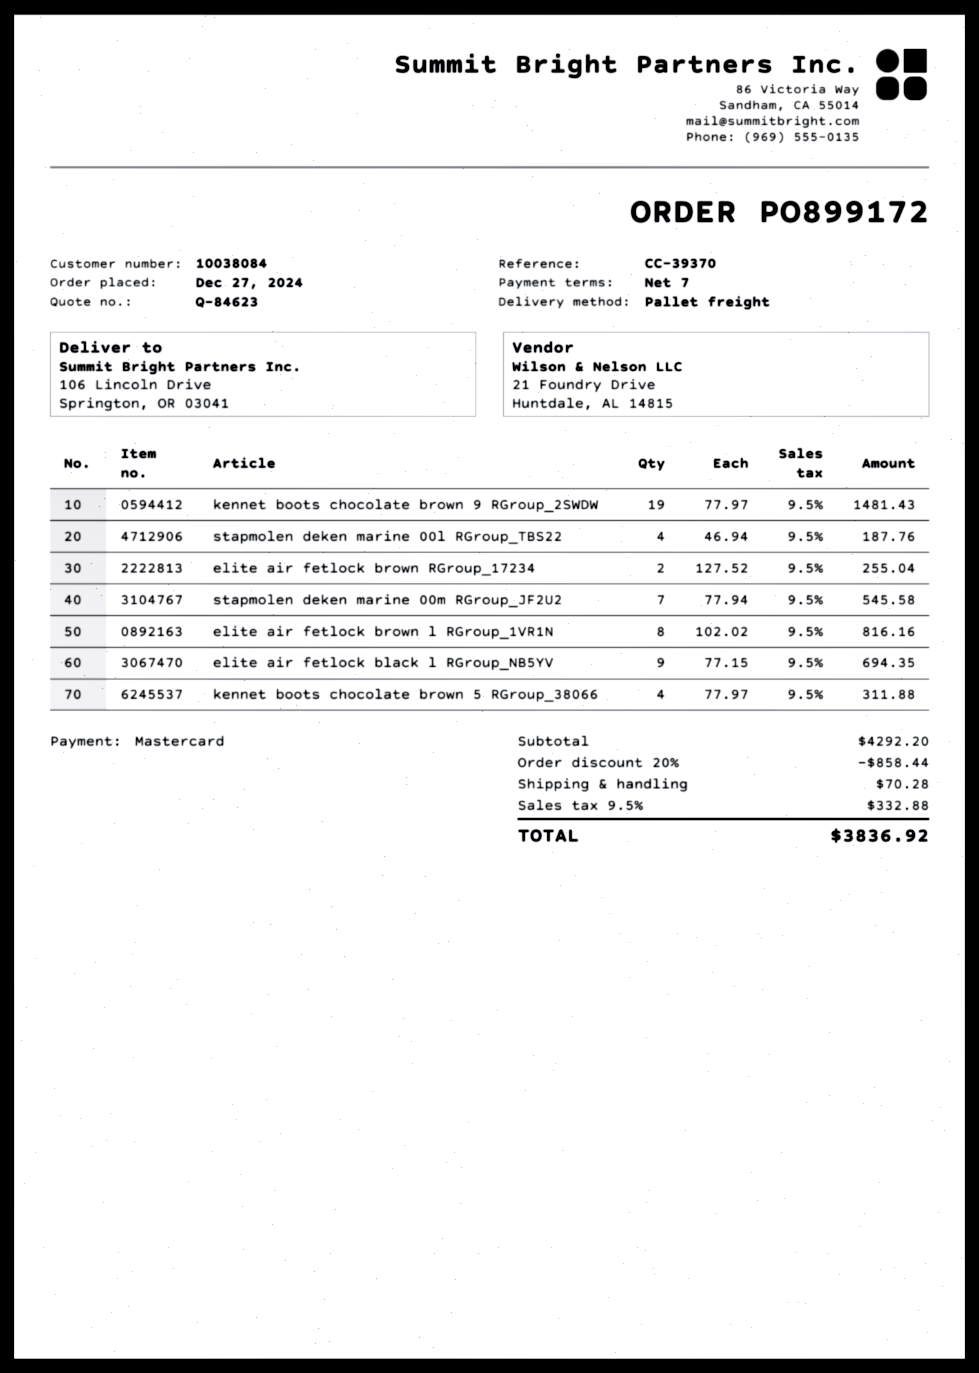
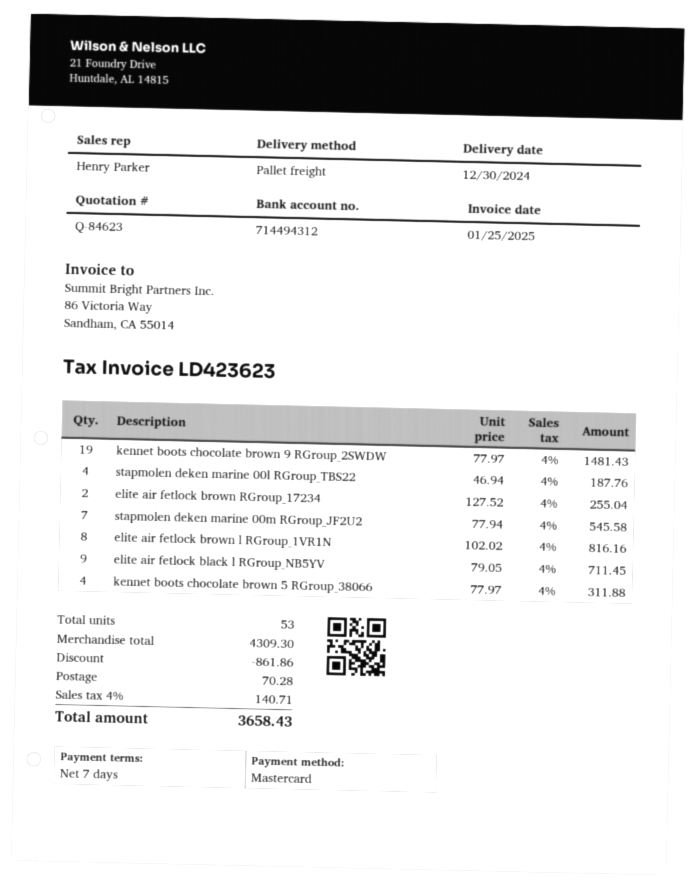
elite air fetlock black l RGroup_NB5YV: 9 x 77.15 = 694.35 -> 9 x 79.05 = 711.45
subtotal: 4292.20 -> 4309.30
discount: 858.44 -> 861.86
tax: 9.5% = 332.88 -> 4% = 140.71
total: 3836.92 -> 3658.43

